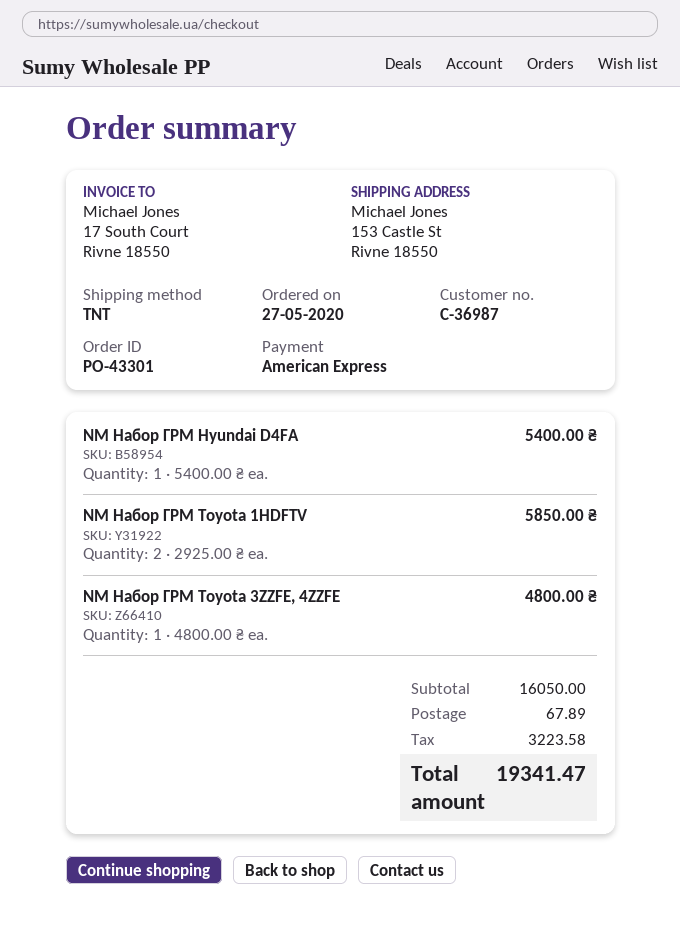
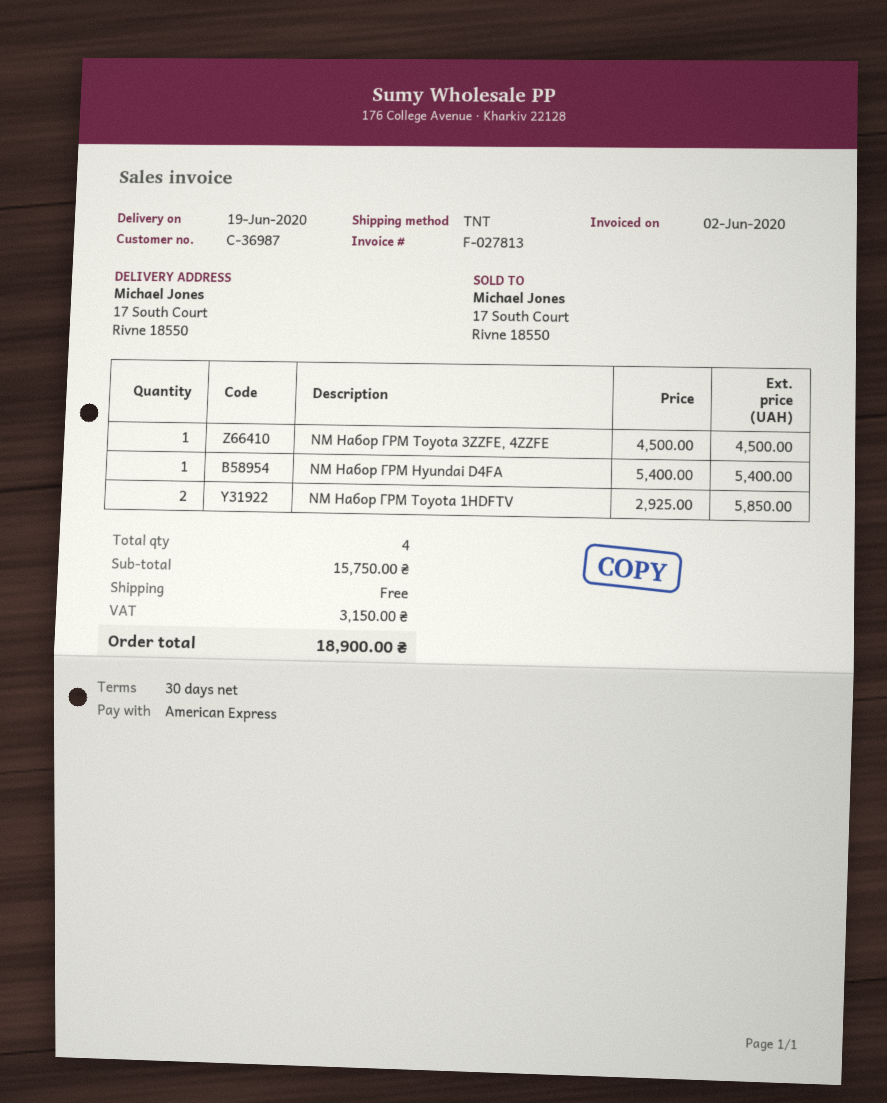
ship to: 153 Castle St, Rivne 18550 -> 17 South Court, Rivne 18550
NM Набор ГРМ Toyota 3ZZFE, 4ZZFE: 1 x 4800.00 = 4800.00 -> 1 x 4500.00 = 4500.00
subtotal: 16050.00 -> 15750.00
shipping: 67.89 -> 0.00
tax: 3223.58 -> 3150.00
total: 19341.47 -> 18900.00

